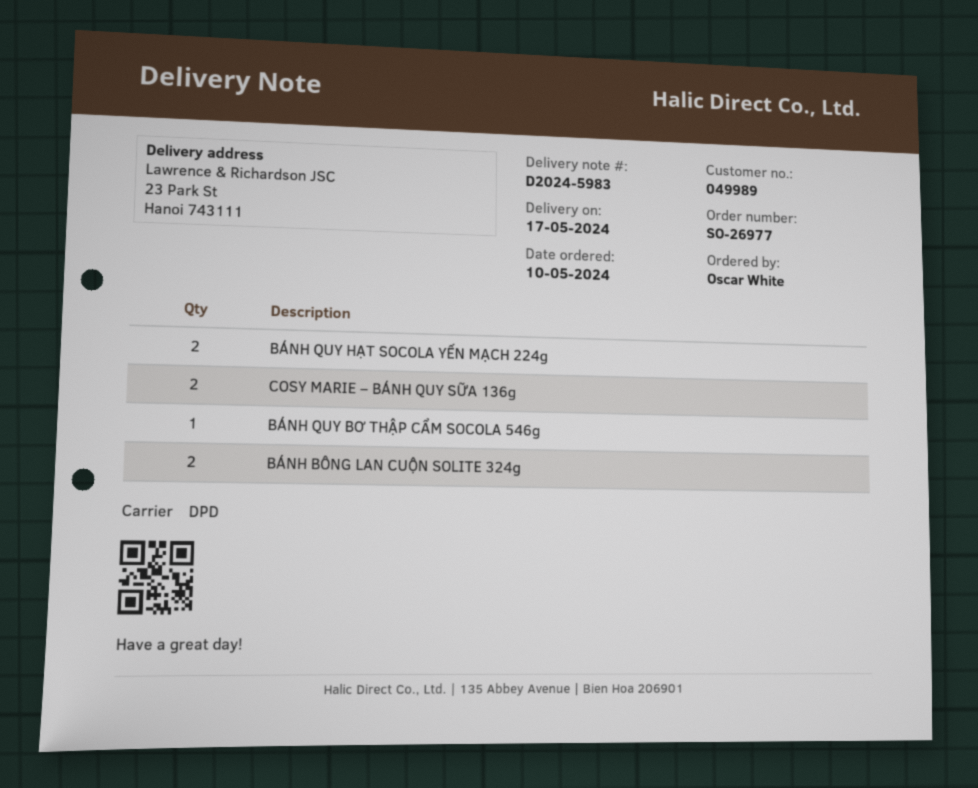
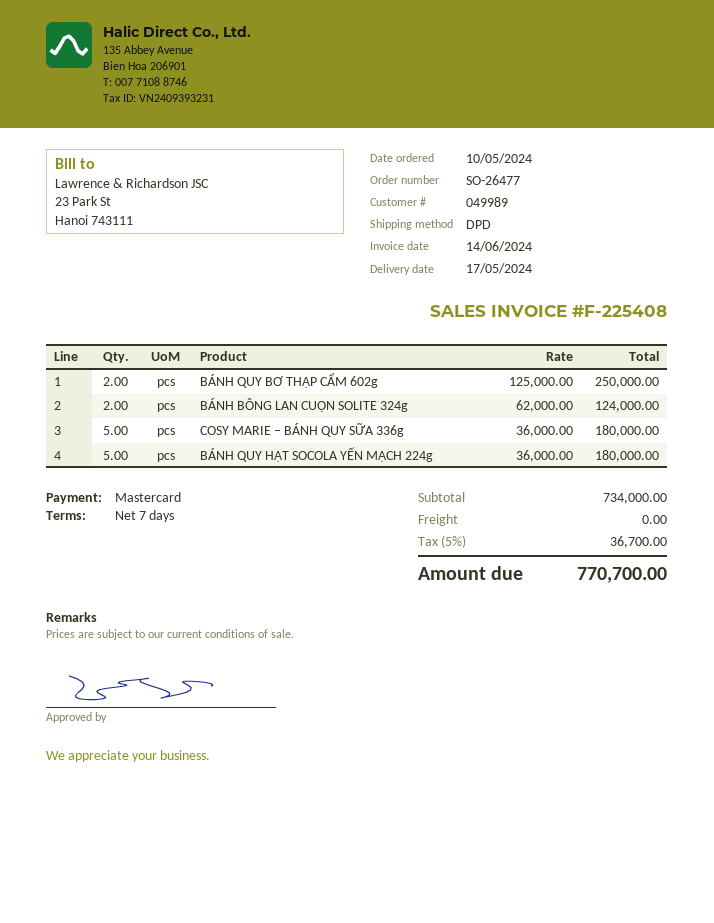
order number: SO-26977 -> SO-26477
BÁNH QUY HẠT SOCOLA YẾN MẠCH 224g: 2 -> 5
COSY MARIE – BÁNH QUY SỮA 136g: 2 -> none
BÁNH QUY BƠ THẬP CẨM SOCOLA 546g: 1 -> none
BÁNH QUY BƠ THẬP CẨM 602g: none -> 2
COSY MARIE – BÁNH QUY SỮA 336g: none -> 5

